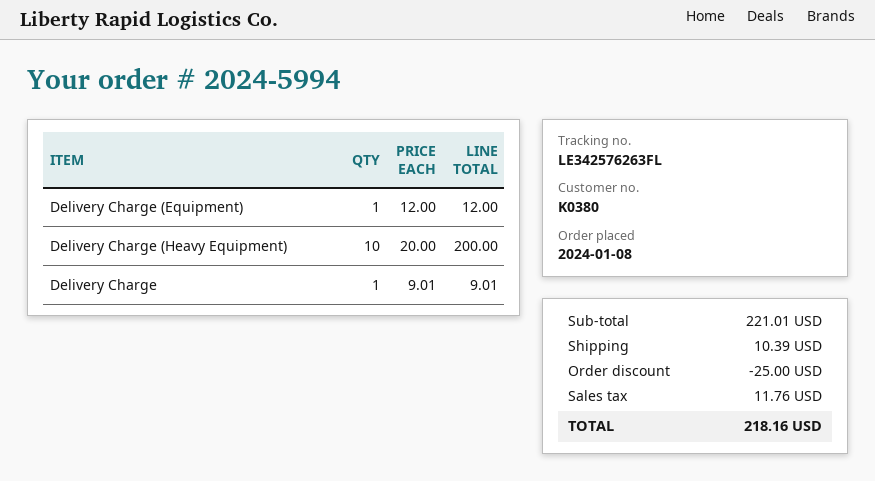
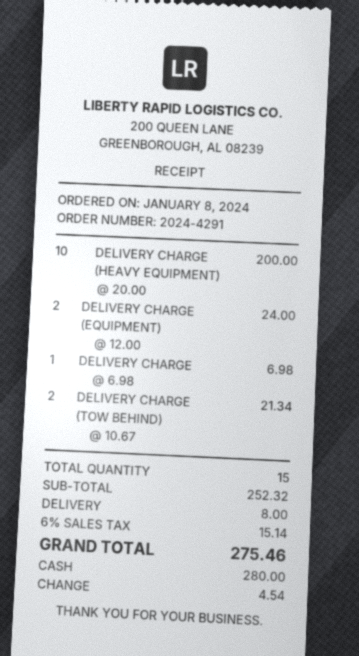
order number: 2024-5994 -> 2024-4291
Delivery Charge (Equipment): 1 x 12.00 = 12.00 -> 2 x 12.00 = 24.00
Delivery Charge: 1 x 9.01 = 9.01 -> 1 x 6.98 = 6.98
DELIVERY CHARGE (TOW BEHIND): none -> 2 x 10.67 = 21.34
subtotal: 221.01 -> 252.32
discount: 25.00 -> none
shipping: 10.39 -> 8.00
tax: 11.76 -> 15.14
total: 218.16 -> 275.46

